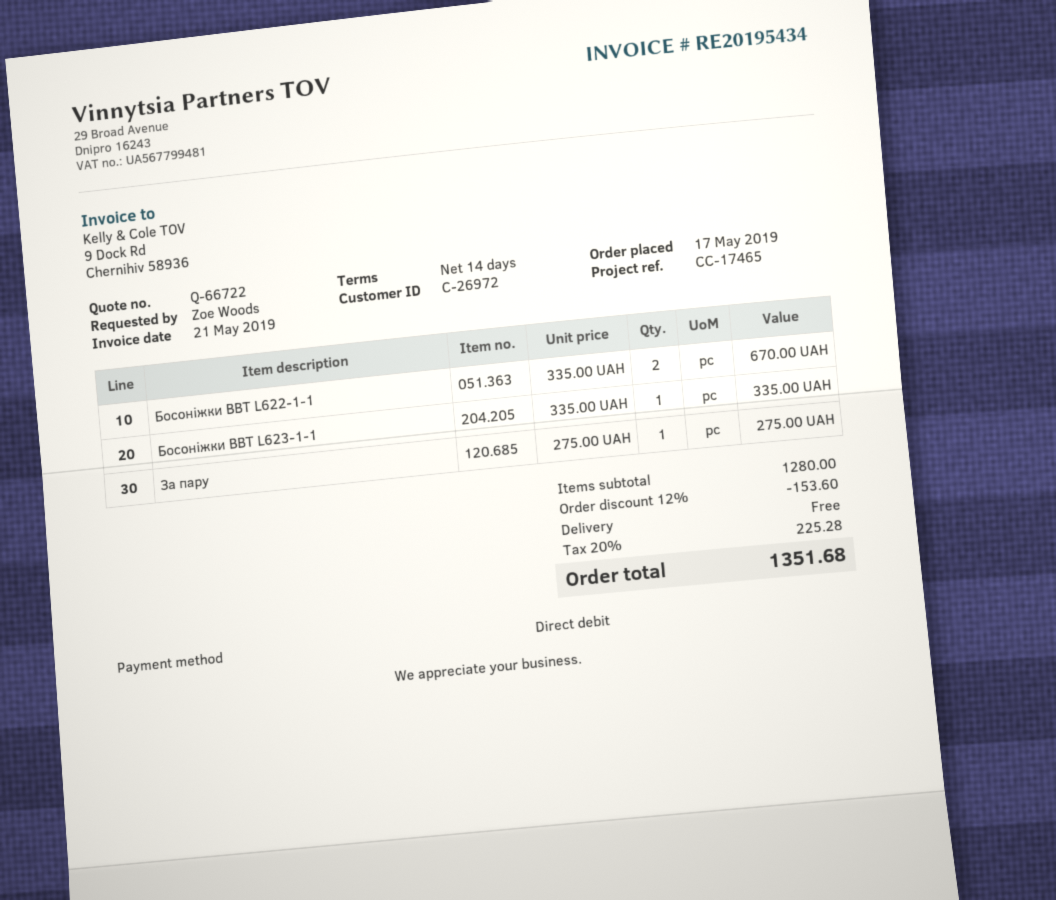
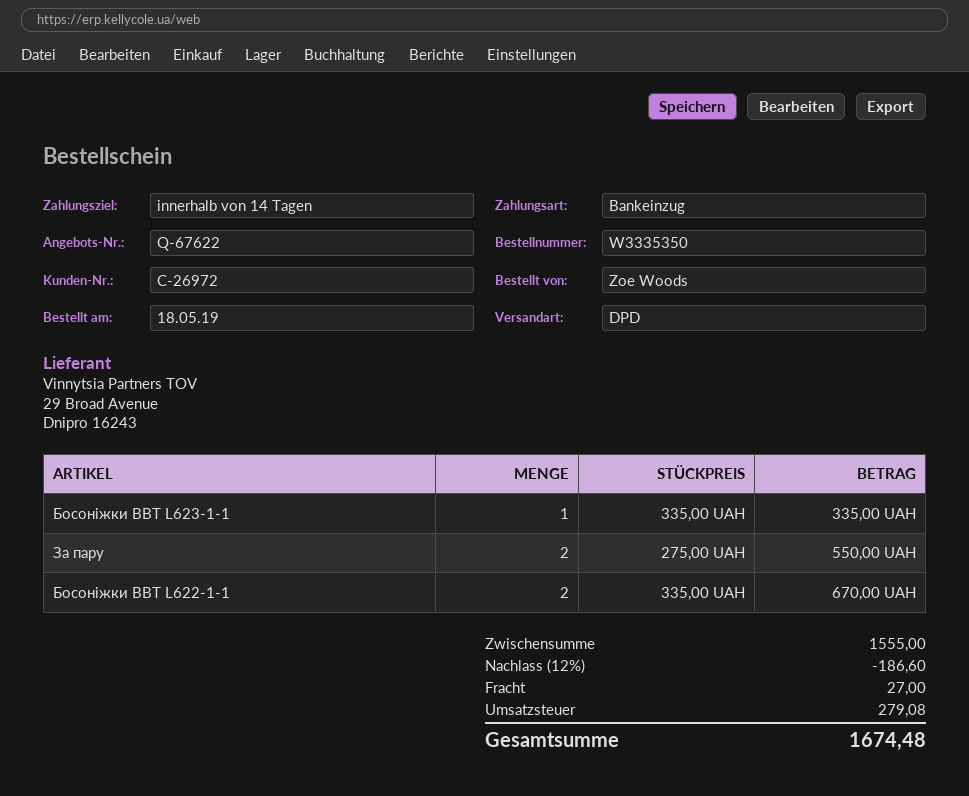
quote number: Q-66722 -> Q-67622
order date: 2019-05-17 -> 2019-05-18
За пару: 1 x 275.00 = 275.00 -> 2 x 275.00 = 550.00
subtotal: 1280.00 -> 1555.00
discount: 12% = 153.60 -> 12% = 186.60
shipping: 0.00 -> 27.00
tax: 225.28 -> 279.08
total: 1351.68 -> 1674.48

